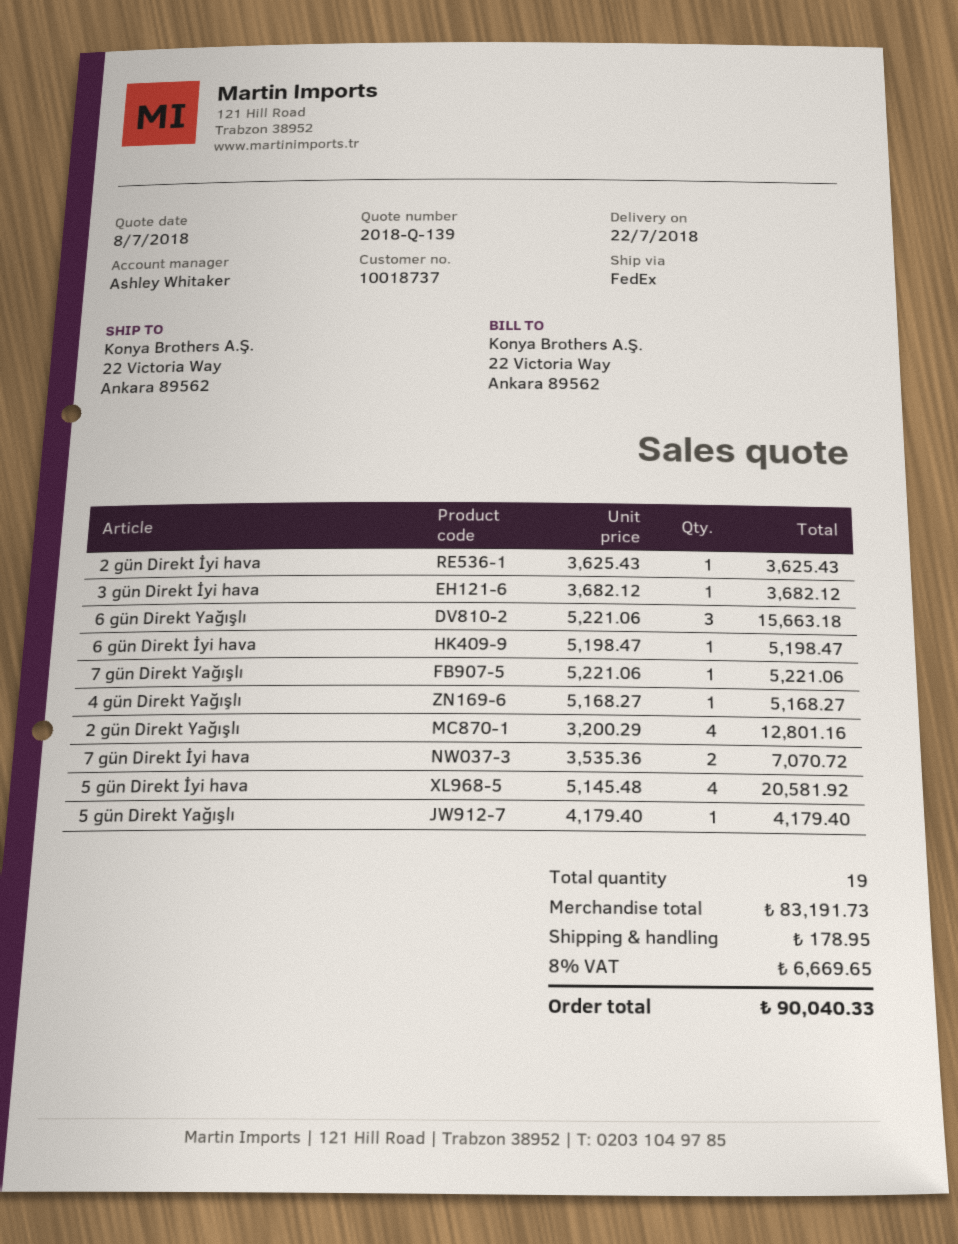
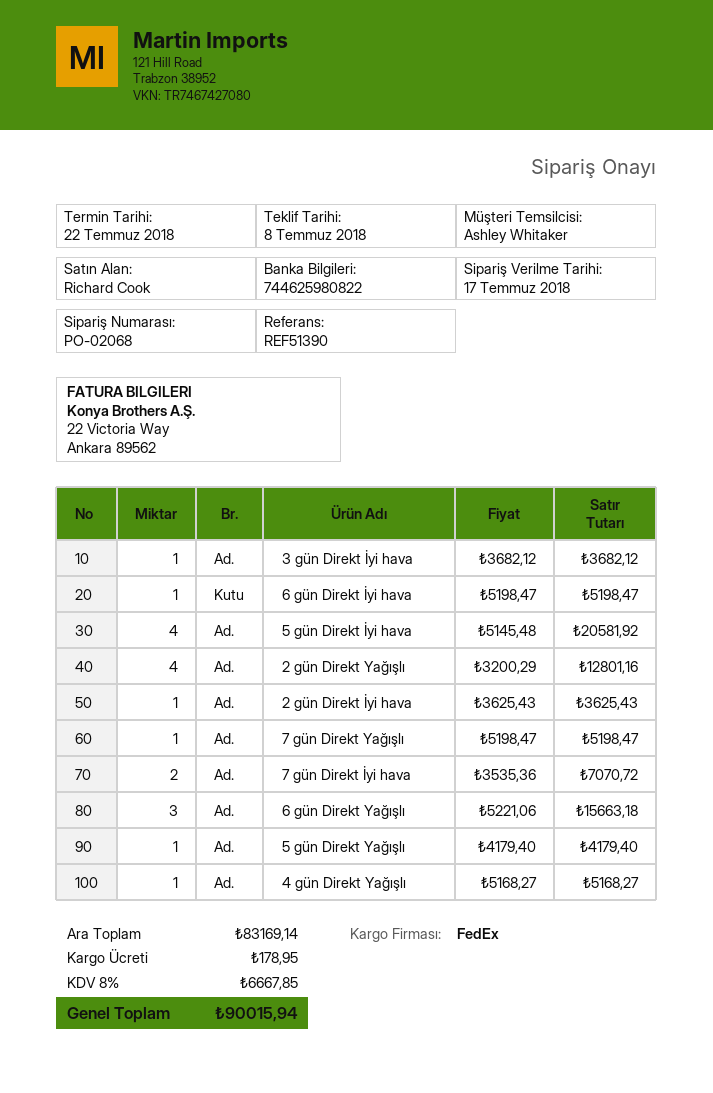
7 gün Direkt Yağışlı: 1 x 5221.06 = 5221.06 -> 1 x 5198.47 = 5198.47
subtotal: 83191.73 -> 83169.14
tax: 8% = 6669.65 -> 8% = 6667.85
total: 90040.33 -> 90015.94

